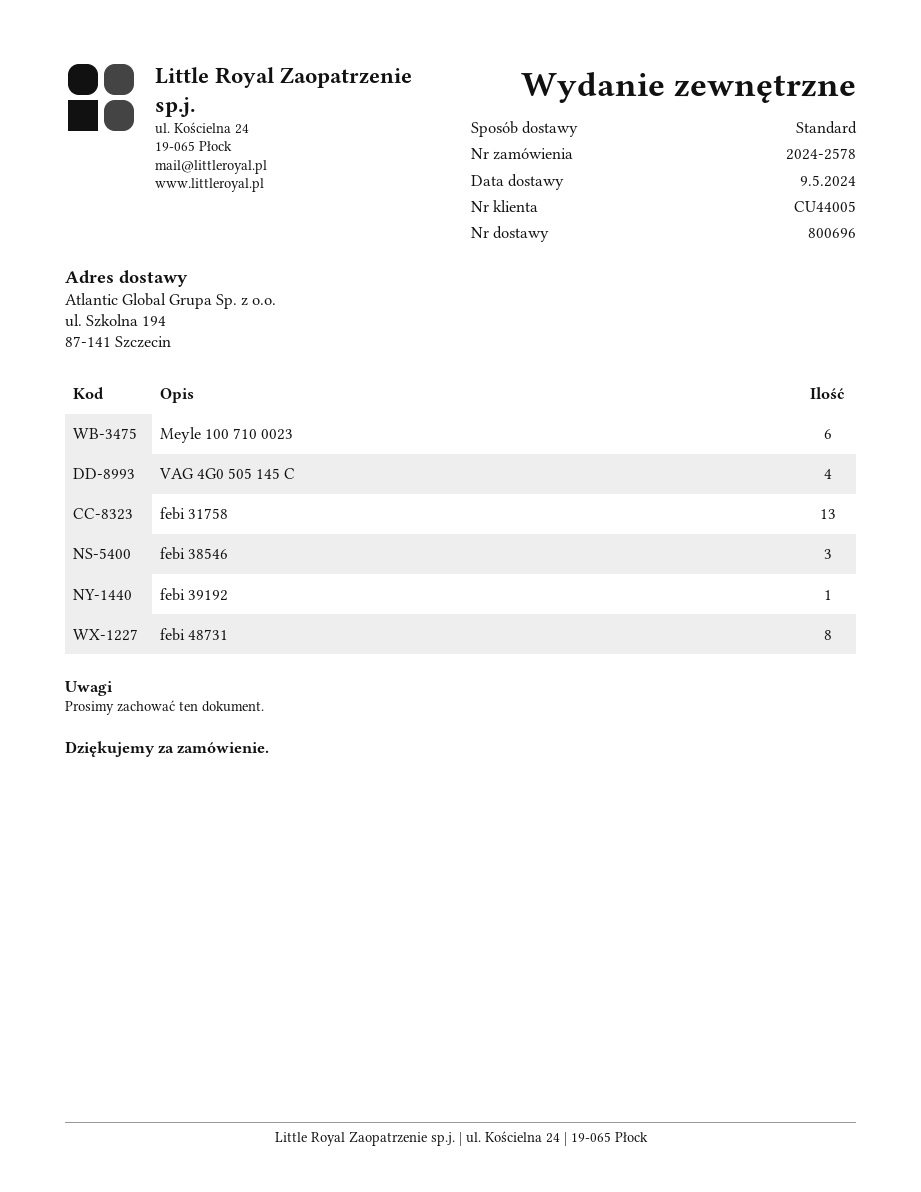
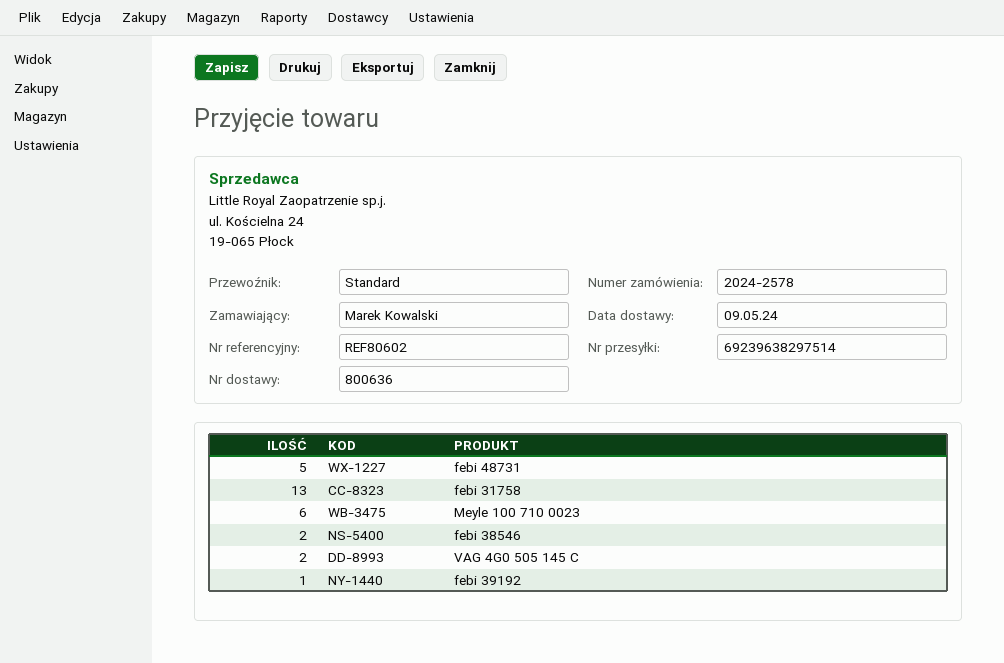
delivery note number: 800696 -> 800636
VAG 4G0 505 145 C: 4 -> 2
febi 38546: 3 -> 2
febi 48731: 8 -> 5

